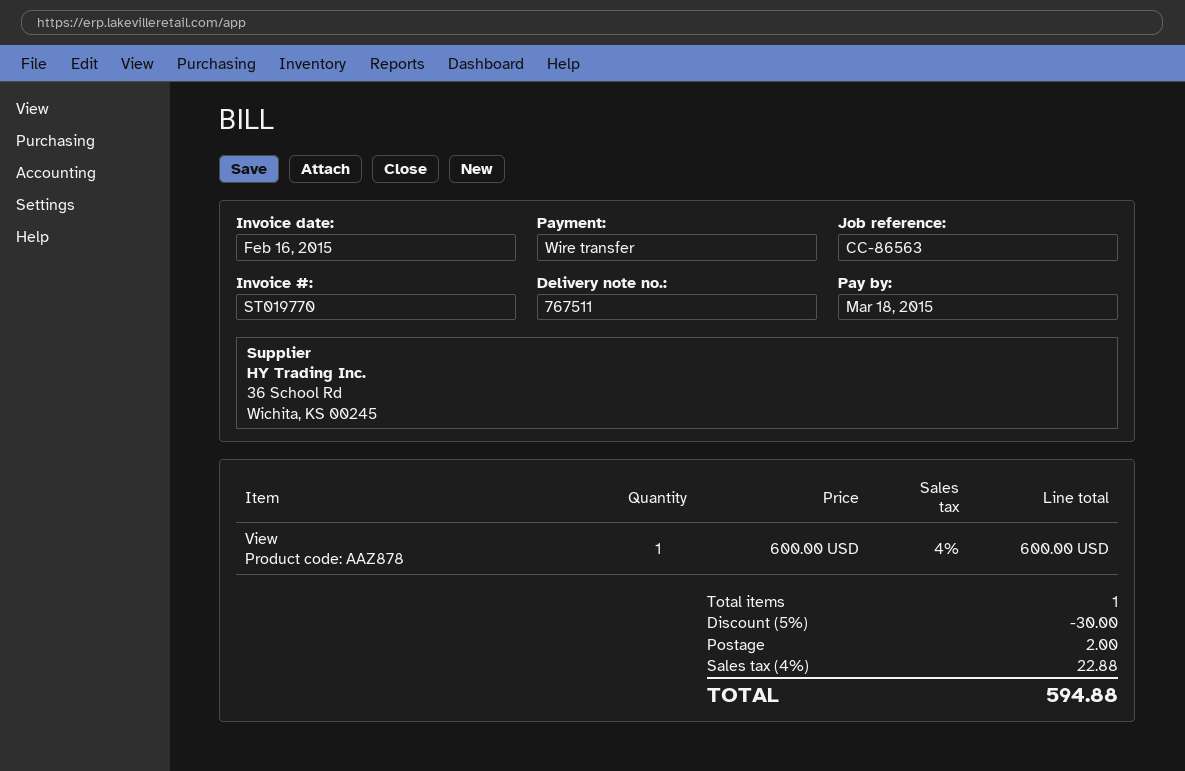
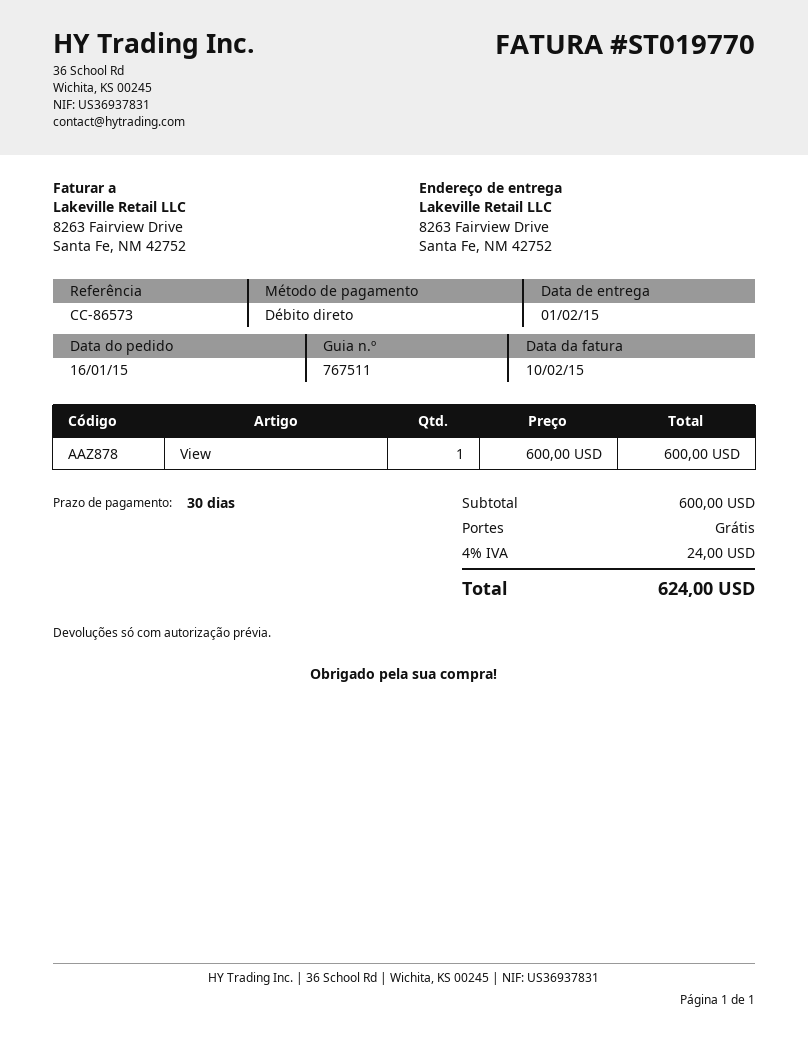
invoice date: 2015-02-16 -> 2015-02-10
reference: CC-86563 -> CC-86573
payment method: bank transfer -> direct debit
discount: 5% = 30.00 -> none
shipping: 2.00 -> 0.00
tax: 4% = 22.88 -> 4% = 24.00
total: 594.88 -> 624.00

